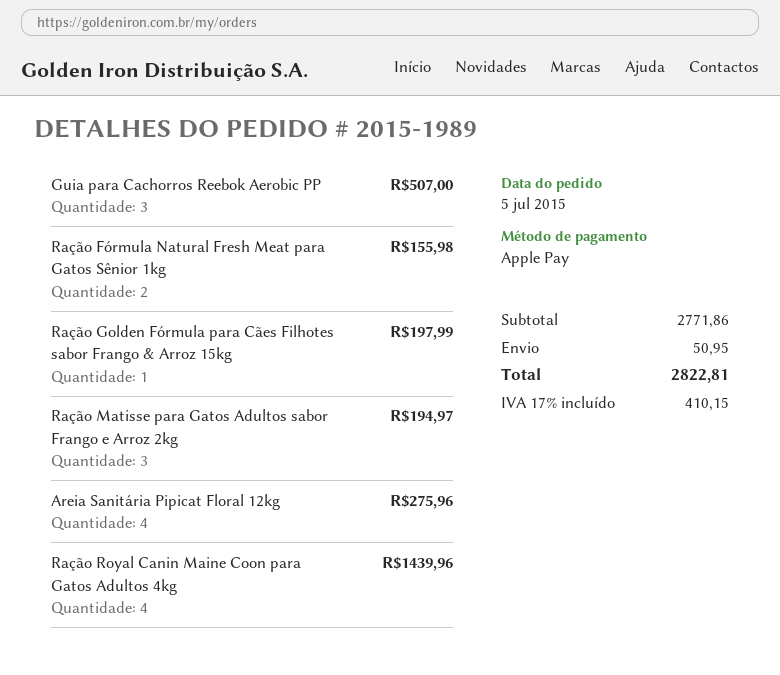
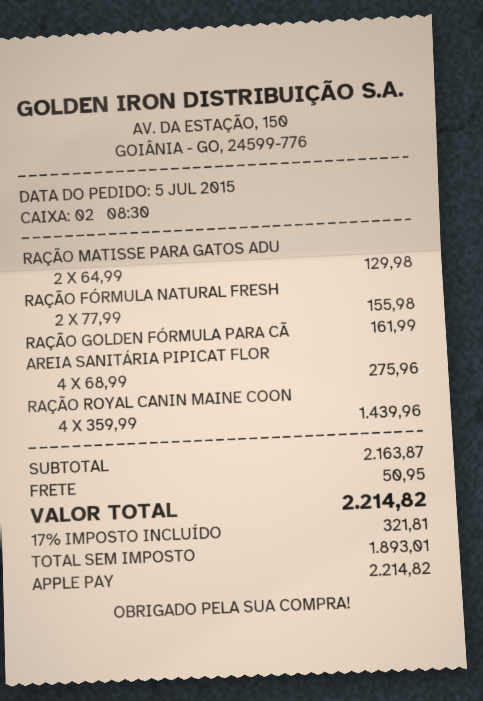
Guia para Cachorros Reebok Aerobic PP: 3 for 507.00 -> none
Ração Golden Fórmula para Cães Filhotes sabor Frango & Arroz 15kg: 1 for 197.99 -> 1 for 161.99
Ração Matisse para Gatos Adultos sabor Frango e Arroz 2kg: 3 for 194.97 -> 2 for 129.98
subtotal: 2771.86 -> 2163.87
tax: 17% = 410.15 -> 17% = 321.81
total: 2822.81 -> 2214.82

